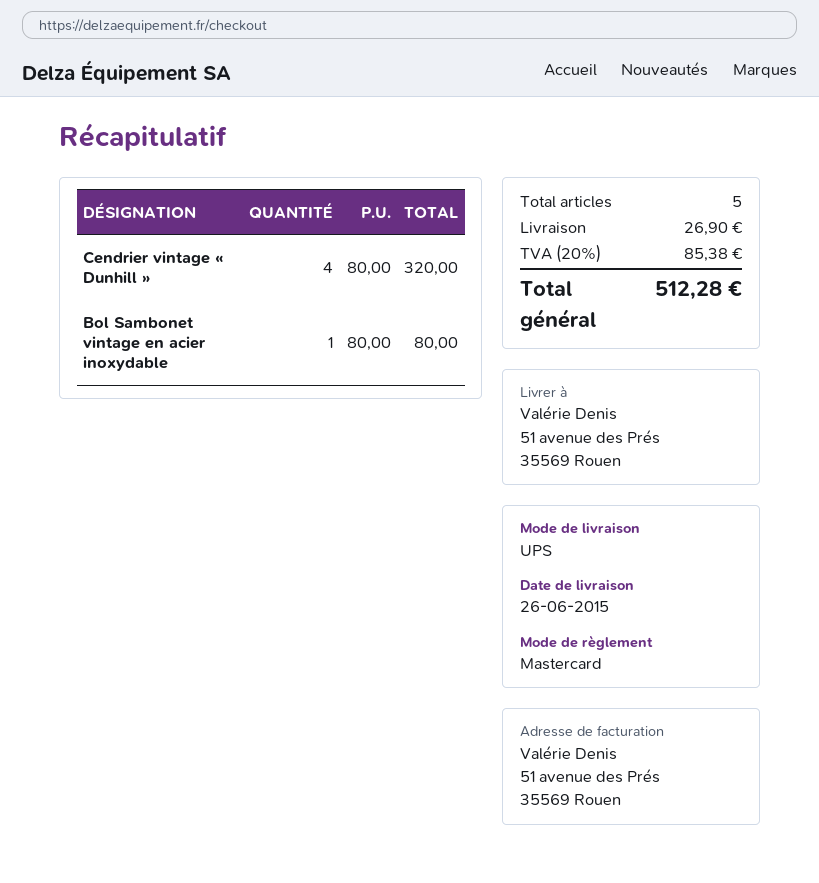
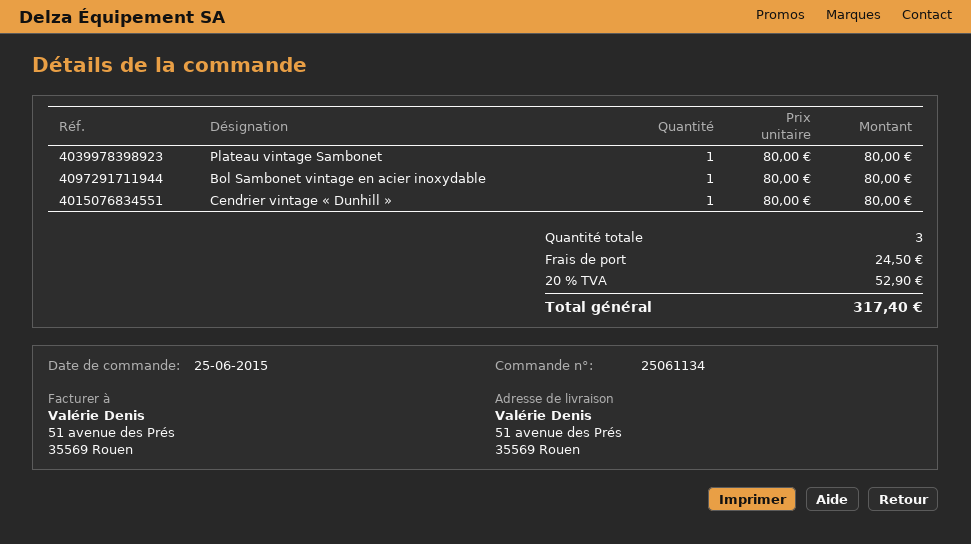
Cendrier vintage « Dunhill »: 4 x 80.00 = 320.00 -> 1 x 80.00 = 80.00
Plateau vintage Sambonet: none -> 1 x 80.00 = 80.00
total quantity: 5 -> 3
shipping: 26.90 -> 24.50
tax: 20% = 85.38 -> 20% = 52.90
total: 512.28 -> 317.40

